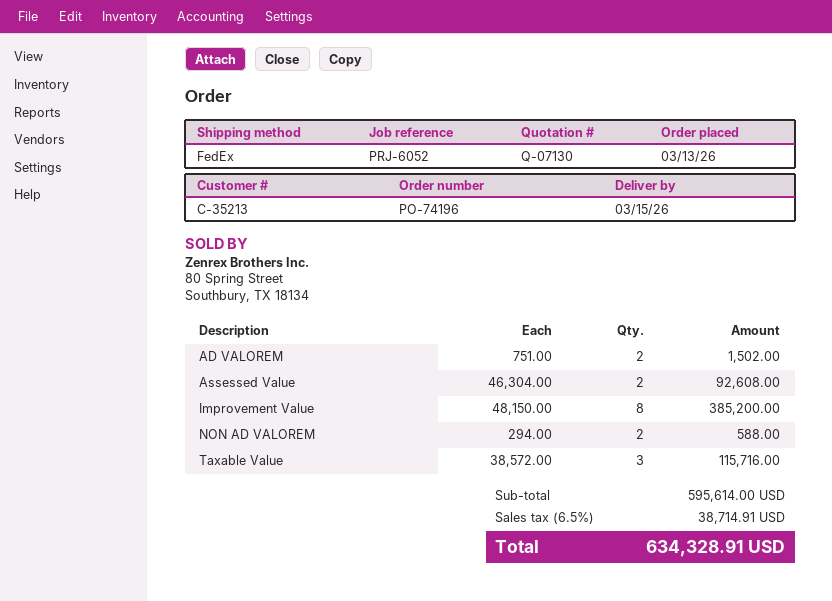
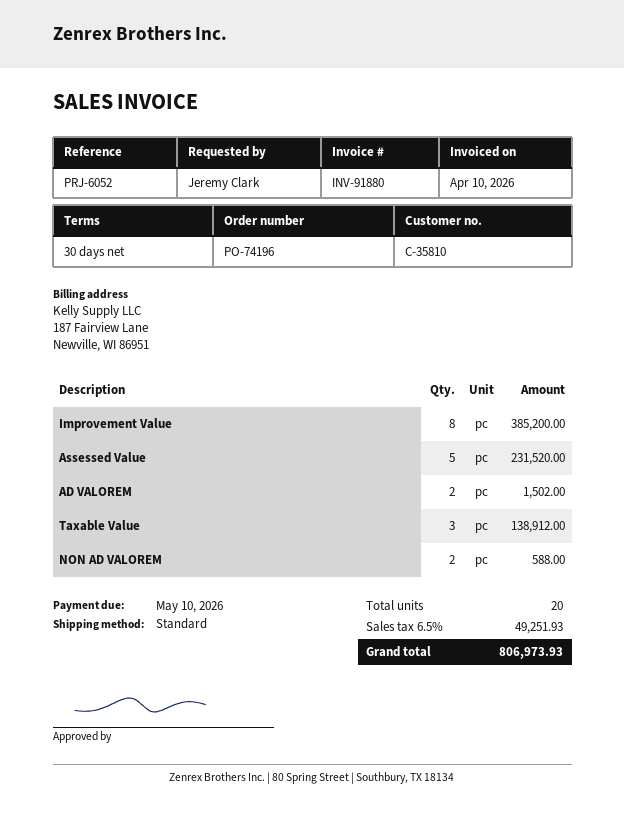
customer number: C-35213 -> C-35810
shipping method: FedEx -> standard
Assessed Value: 2 for 92608.00 -> 5 for 231520.00
Taxable Value: 3 for 115716.00 -> 3 for 138912.00
tax: 6.5% = 38714.91 -> 6.5% = 49251.93
total: 634328.91 -> 806973.93

